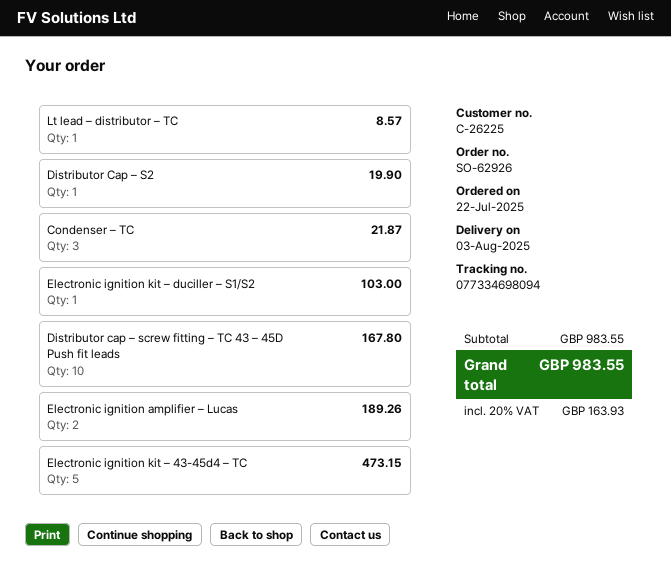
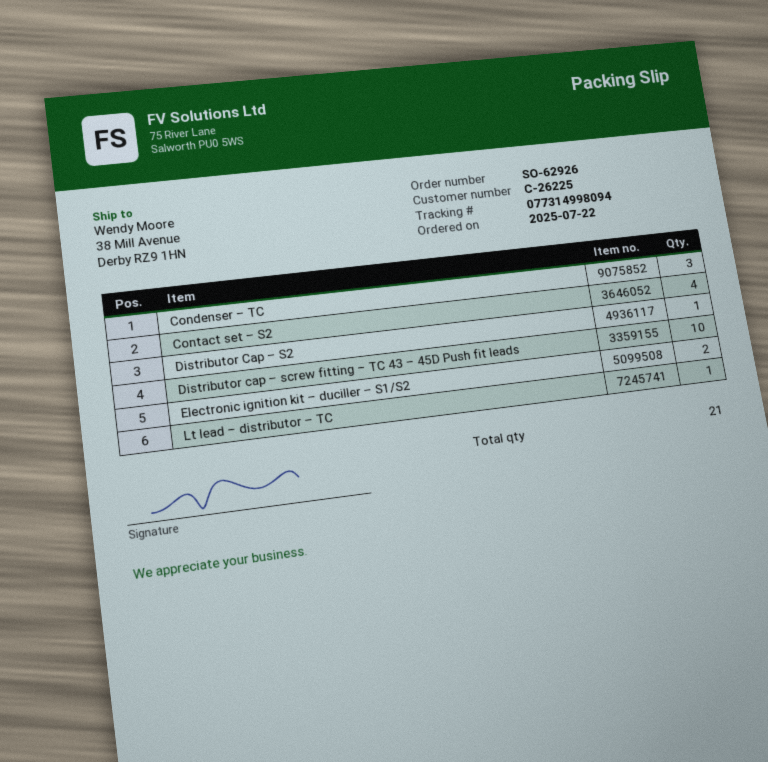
tracking number: 077334698094 -> 077314998094
Electronic ignition kit – duciller – S1/S2: 1 -> 2
Electronic ignition amplifier – Lucas: 2 -> none
Electronic ignition kit – 43-45d4 – TC: 5 -> none
Contact set – S2: none -> 4

